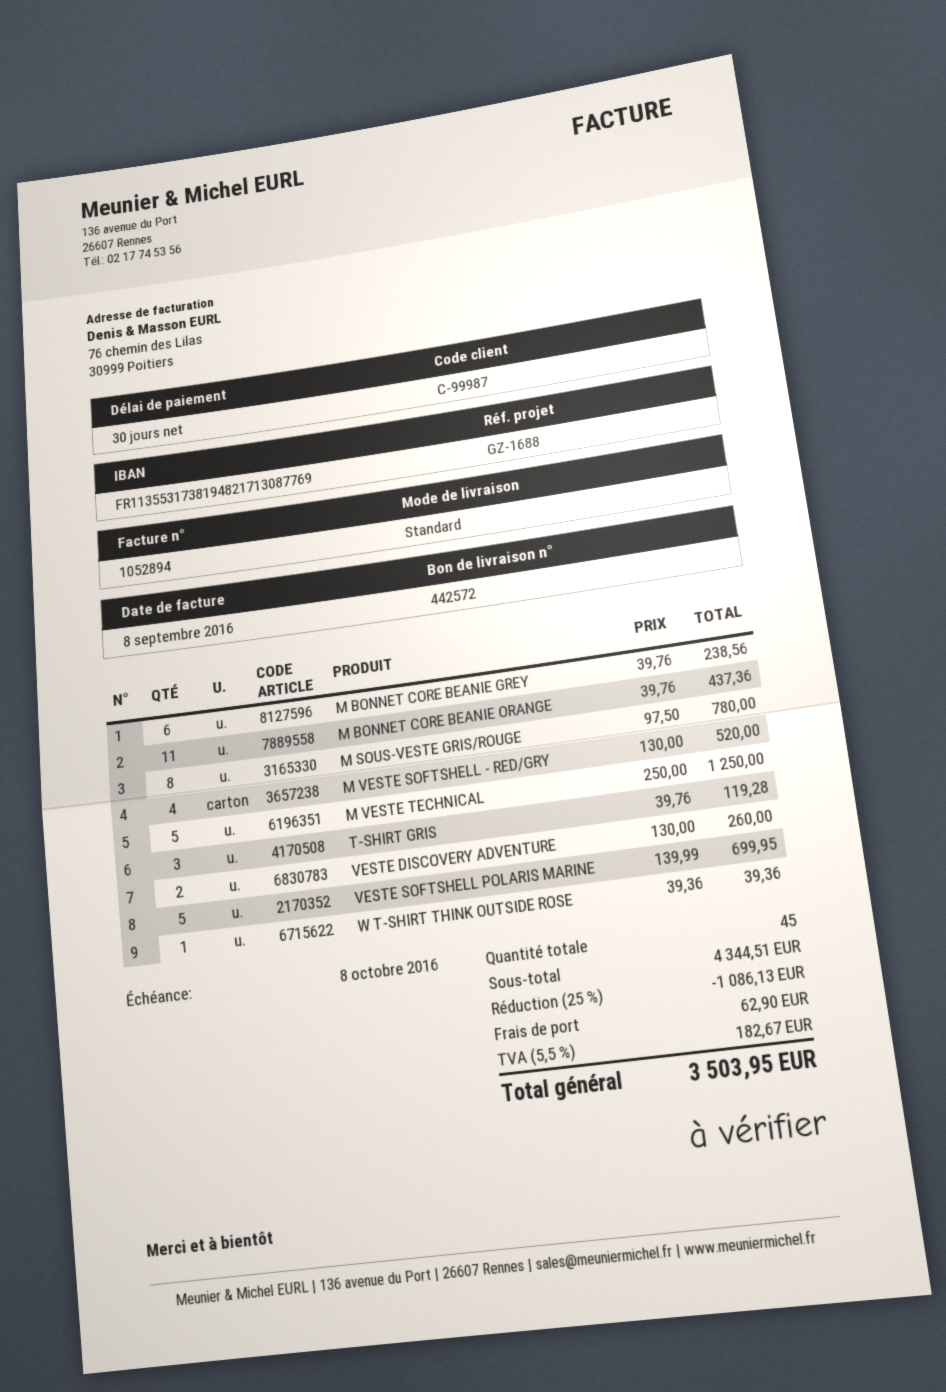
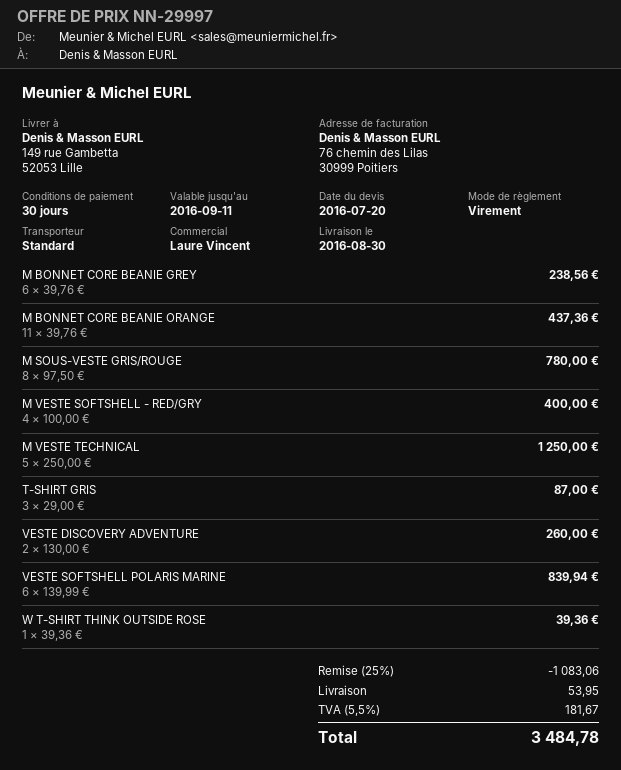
M VESTE SOFTSHELL - RED/GRY: 4 x 130.00 = 520.00 -> 4 x 100.00 = 400.00
T-SHIRT GRIS: 3 x 39.76 = 119.28 -> 3 x 29.00 = 87.00
VESTE SOFTSHELL POLARIS MARINE: 5 x 139.99 = 699.95 -> 6 x 139.99 = 839.94
discount: 25% = 1086.13 -> 25% = 1083.06
shipping: 62.90 -> 53.95
tax: 5.5% = 182.67 -> 5.5% = 181.67
total: 3503.95 -> 3484.78

